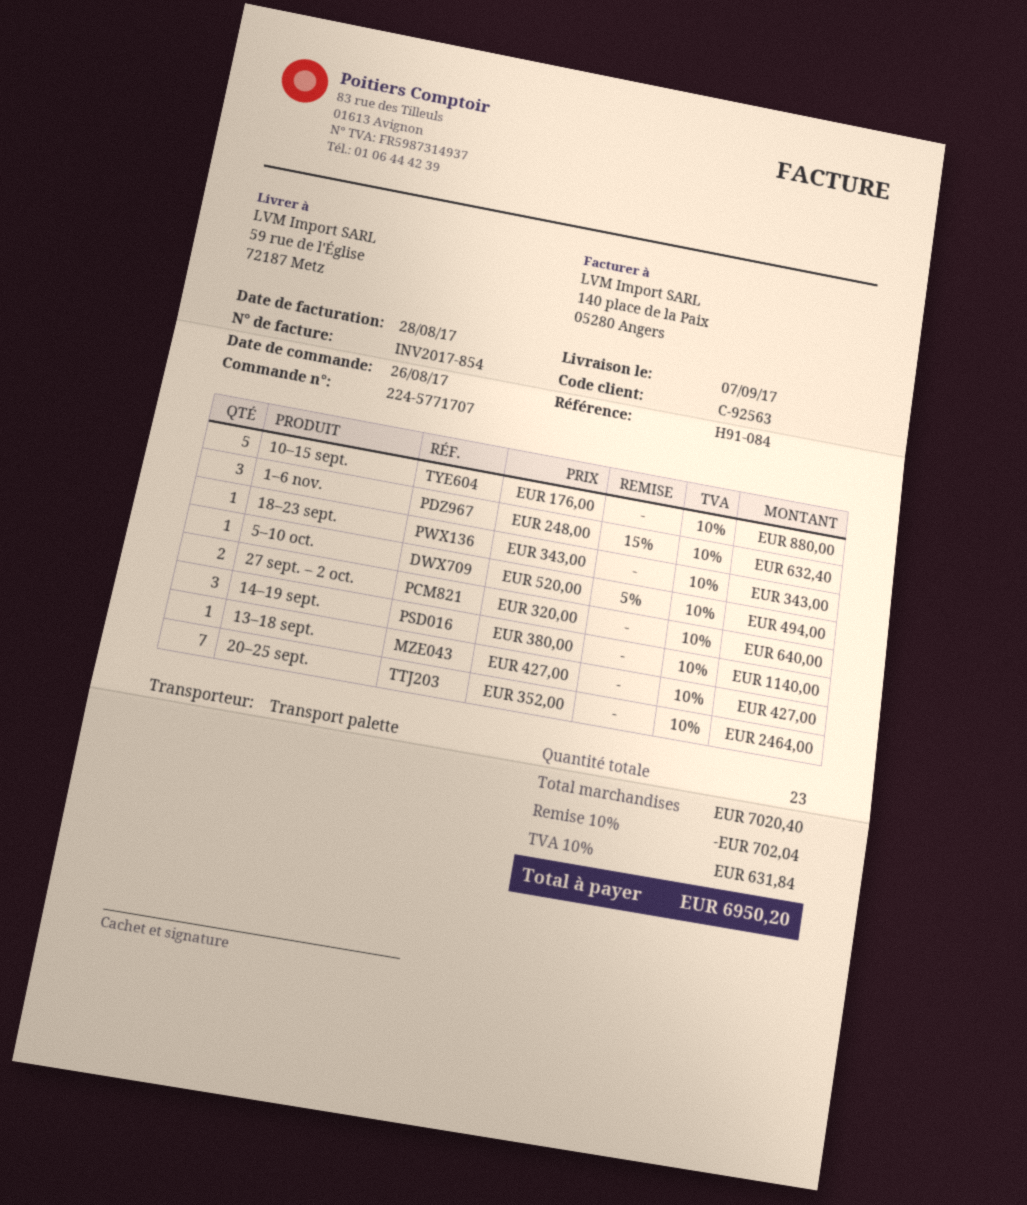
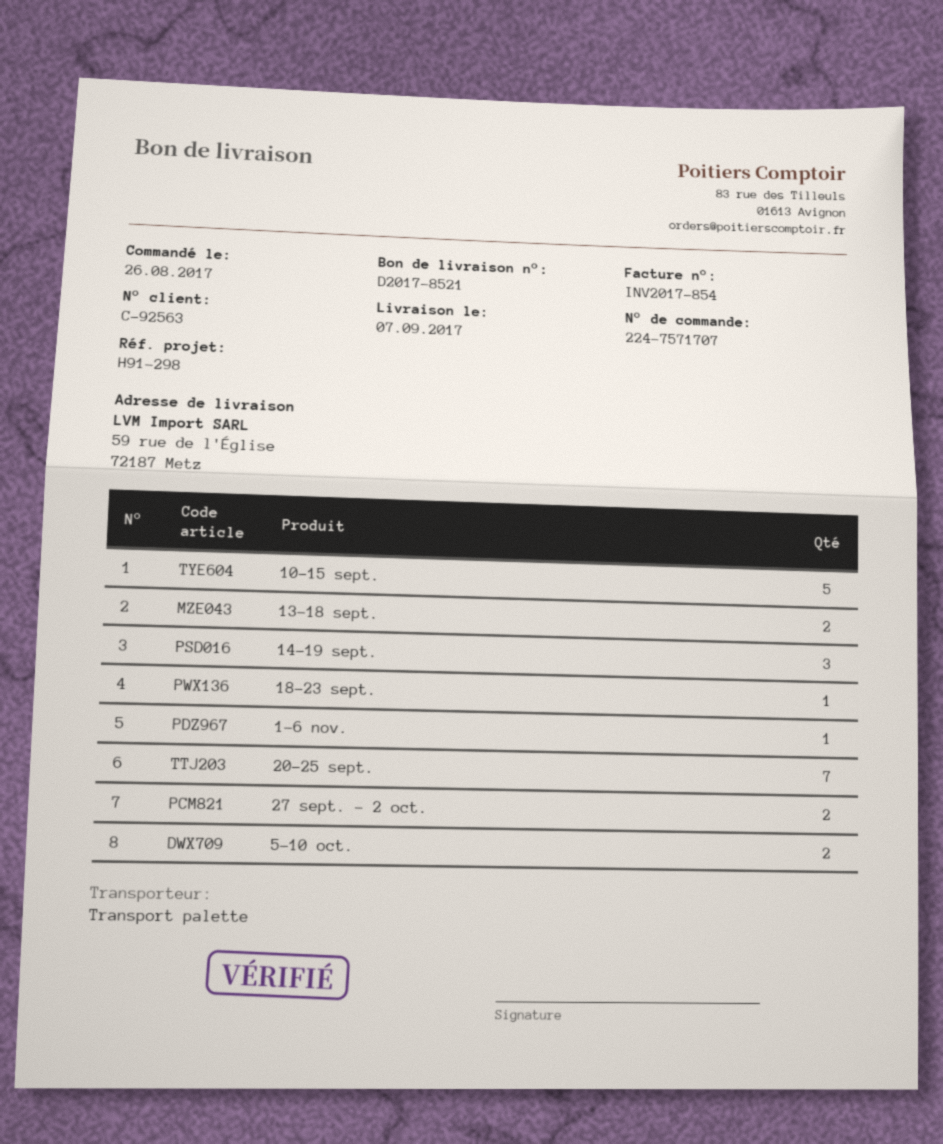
order number: 224-5771707 -> 224-7571707
reference: H91-084 -> H91-298
1–6 nov.: 3 -> 1
5–10 oct.: 1 -> 2
13–18 sept.: 1 -> 2

